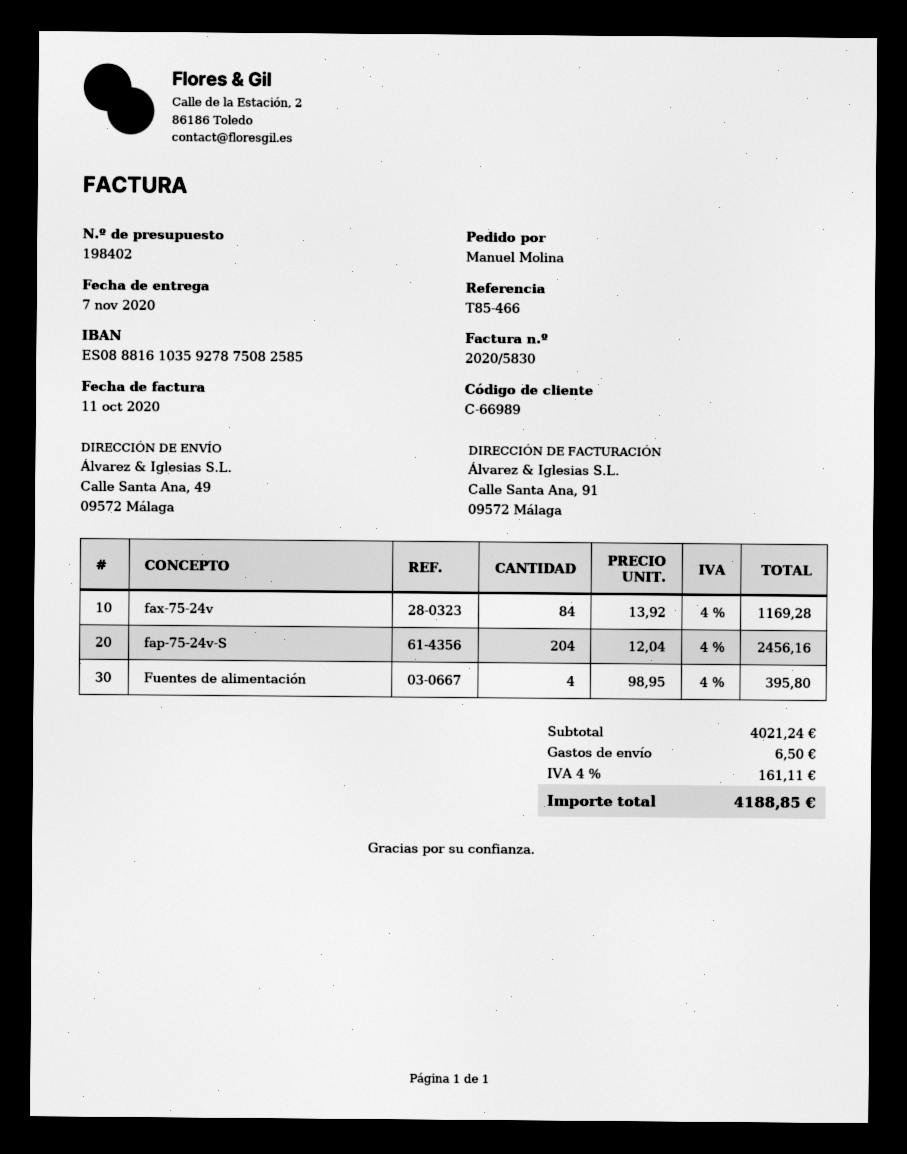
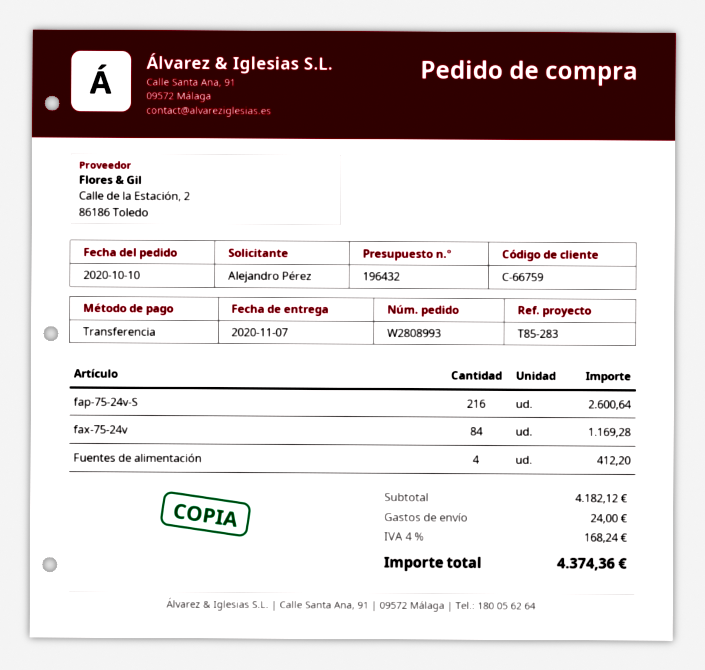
quote number: 198402 -> 196432
customer number: C-66989 -> C-66759
reference: T85-466 -> T85-283
ordered by: Manuel Molina -> Alejandro Pérez
fap-75-24v-S: 204 for 2456.16 -> 216 for 2600.64
Fuentes de alimentación: 4 for 395.80 -> 4 for 412.20
subtotal: 4021.24 -> 4182.12
shipping: 6.50 -> 24.00
tax: 4% = 161.11 -> 4% = 168.24
total: 4188.85 -> 4374.36

